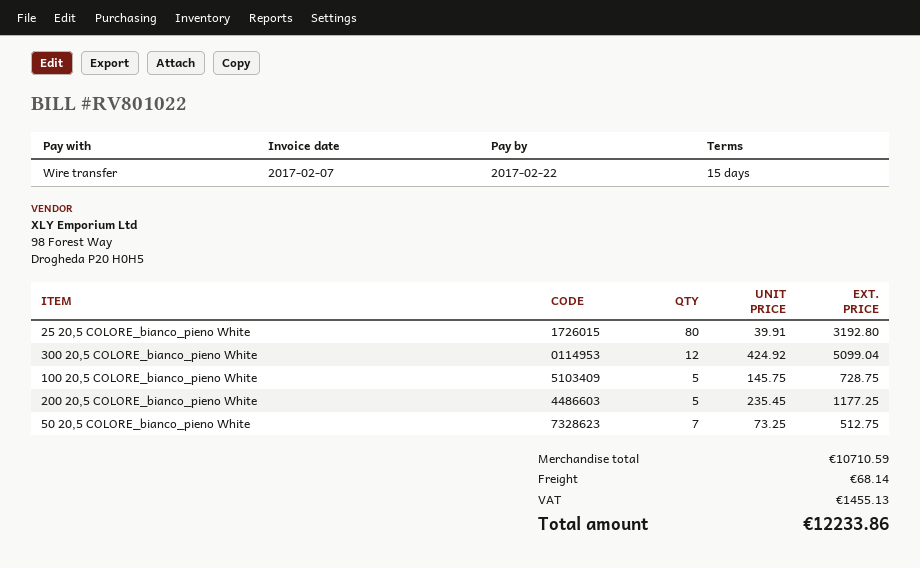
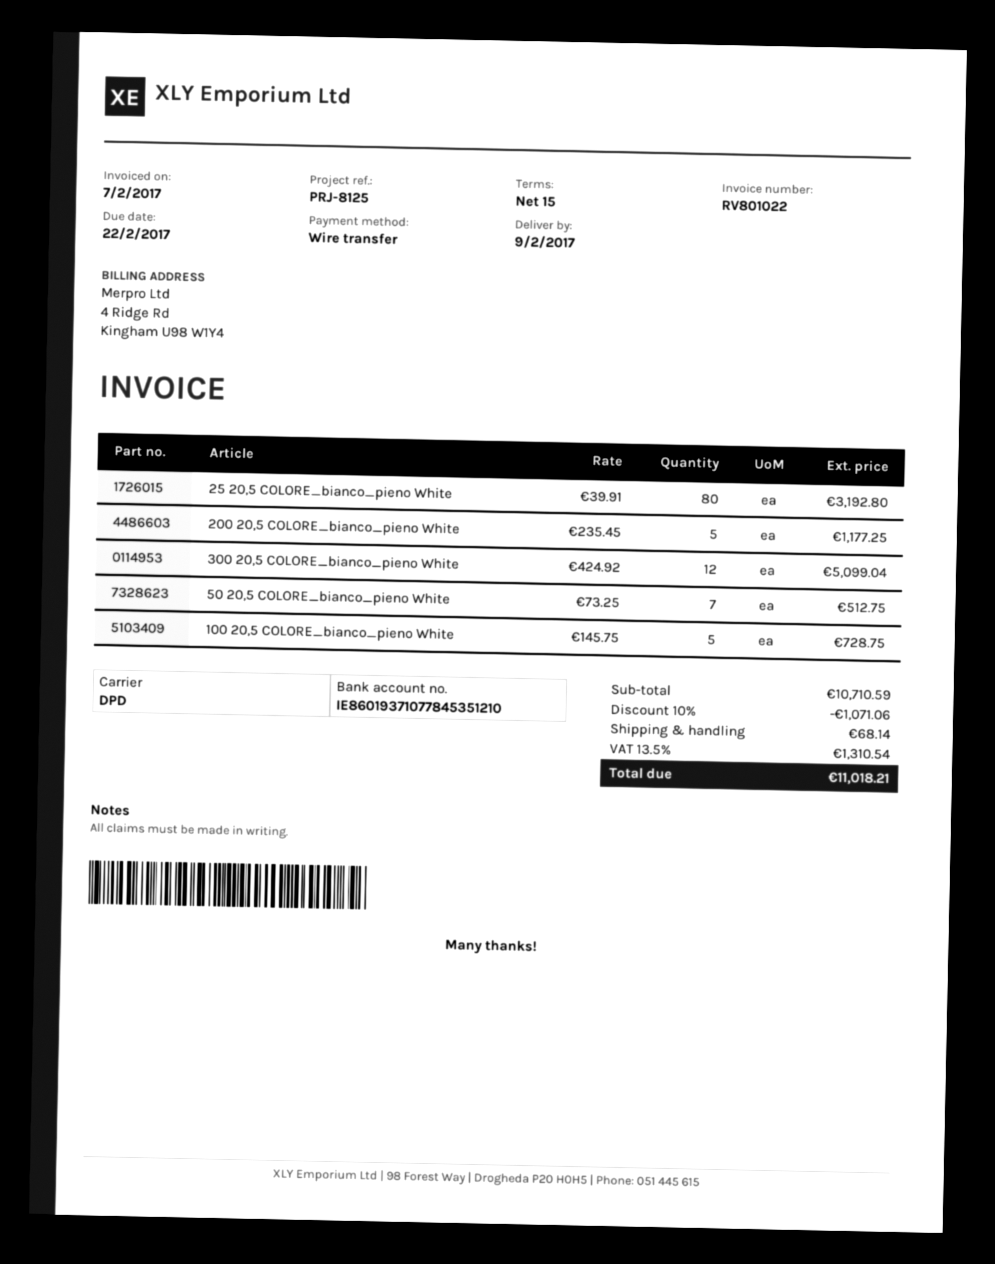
discount: none -> 10% = 1071.06
tax: 1455.13 -> 1310.54
total: 12233.86 -> 11018.21

